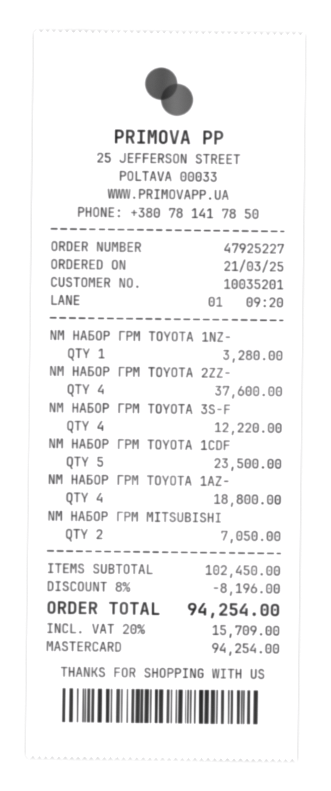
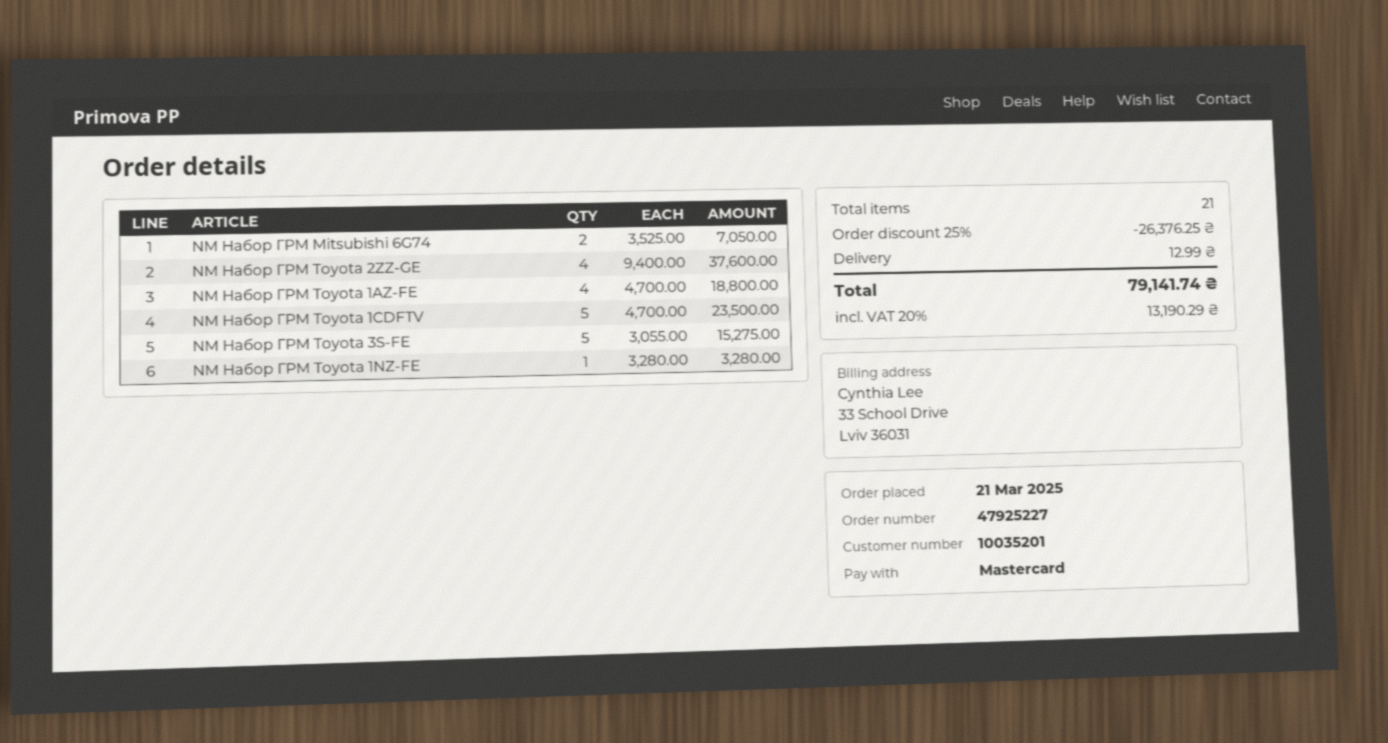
NM НАБОР ГРМ TOYOTA 3S-F: 4 for 12220.00 -> 5 for 15275.00
discount: 8% = 8196.00 -> 25% = 26376.25
shipping: none -> 12.99
tax: 20% = 15709.00 -> 20% = 13190.29
total: 94254.00 -> 79141.74

